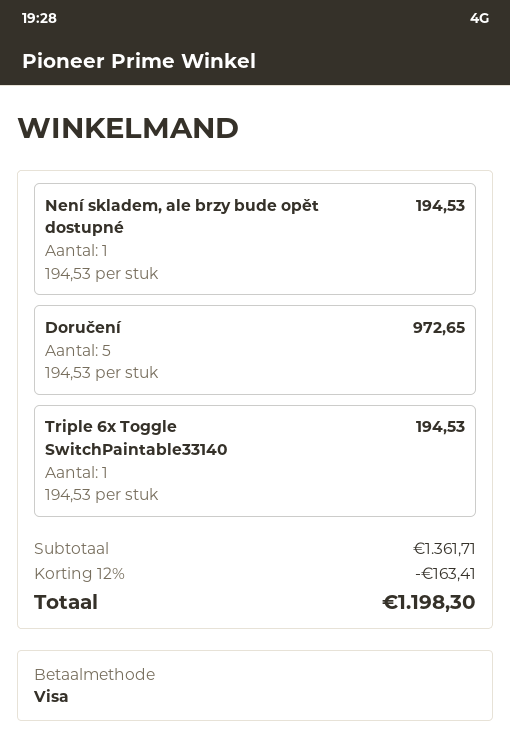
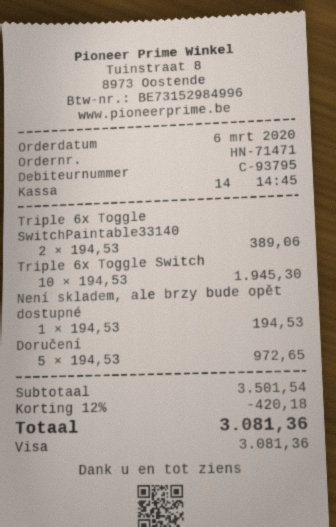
Triple 6x Toggle SwitchPaintable33140: 1 x 194.53 = 194.53 -> 2 x 194.53 = 389.06
Triple 6x Toggle Switch: none -> 10 x 194.53 = 1945.30
subtotal: 1361.71 -> 3501.54
discount: 12% = 163.41 -> 12% = 420.18
total: 1198.30 -> 3081.36

